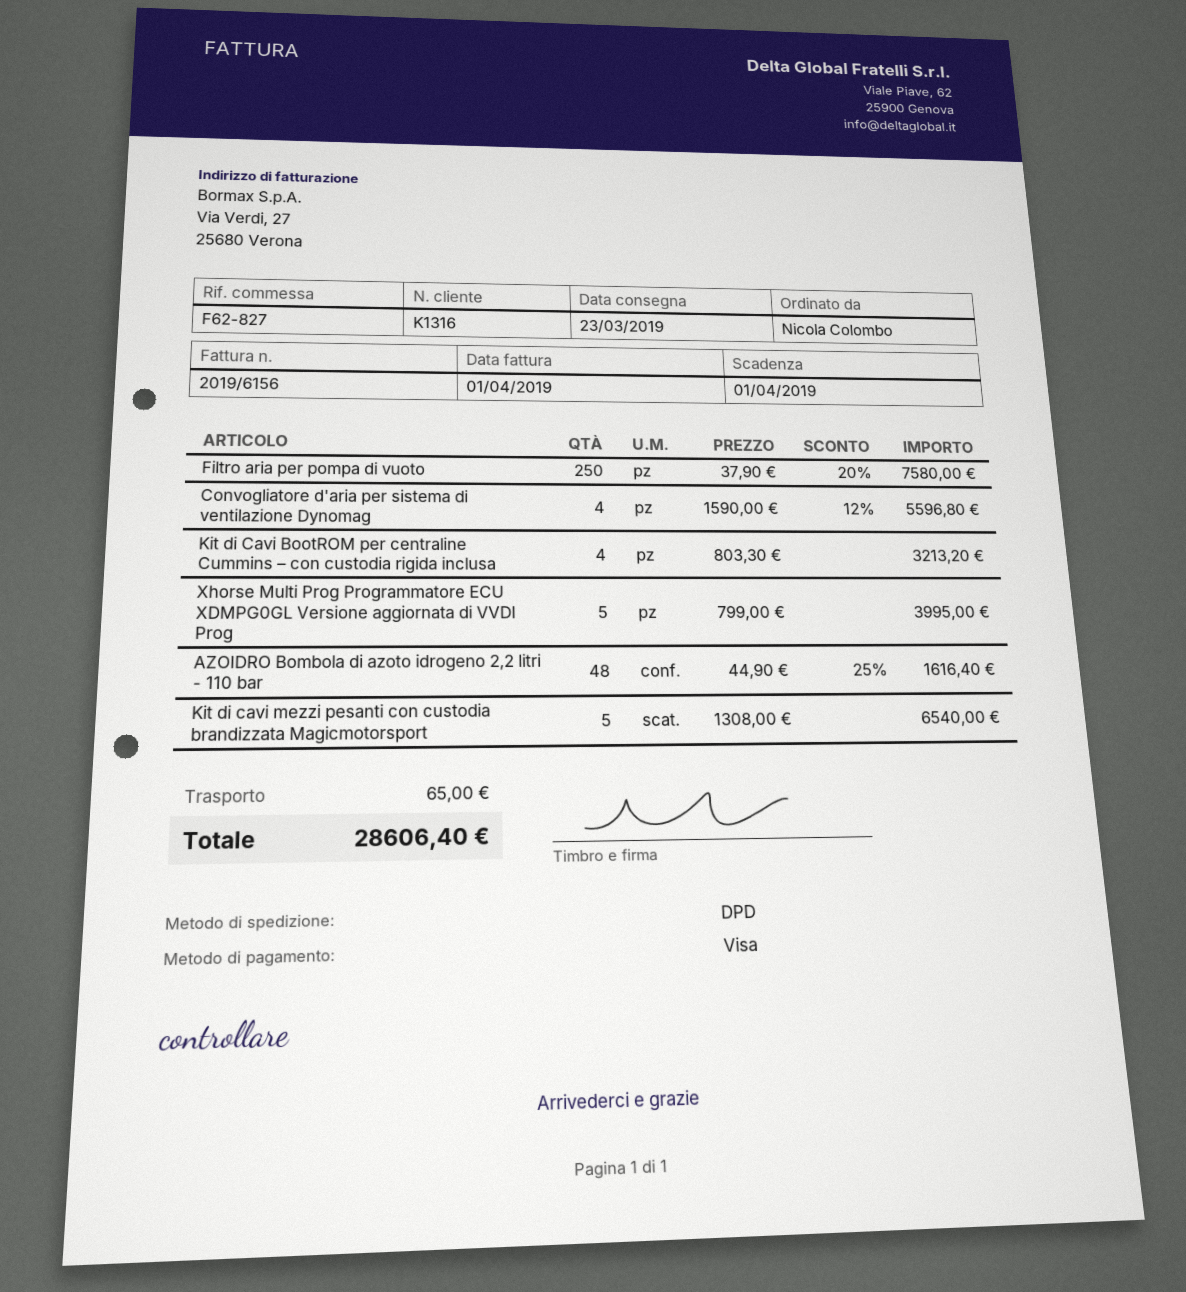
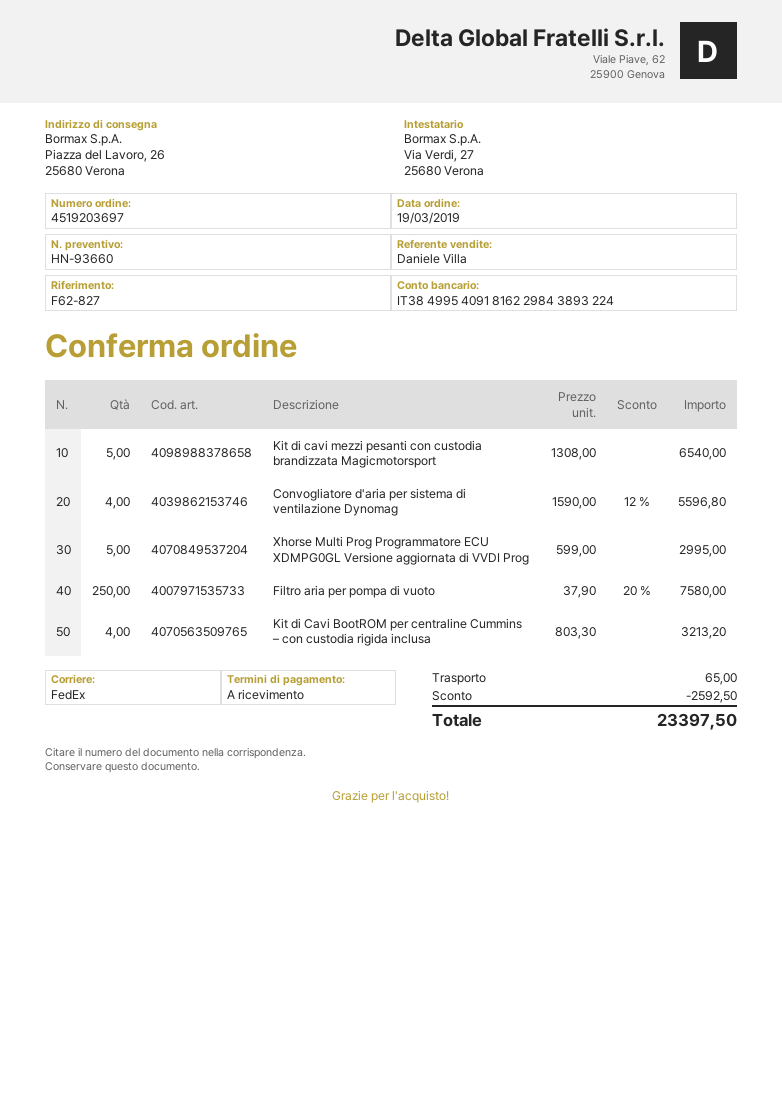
shipping method: DPD -> FedEx
Xhorse Multi Prog Programmatore ECU XDMPG0GL Versione aggiornata di VVDI Prog: 5 x 799.00 = 3995.00 -> 5 x 599.00 = 2995.00
AZOIDRO Bombola di azoto idrogeno 2,2 litri - 110 bar: 48 x 44.90 - 25% = 1616.40 -> none
discount: none -> 2592.50
total: 28606.40 -> 23397.50

